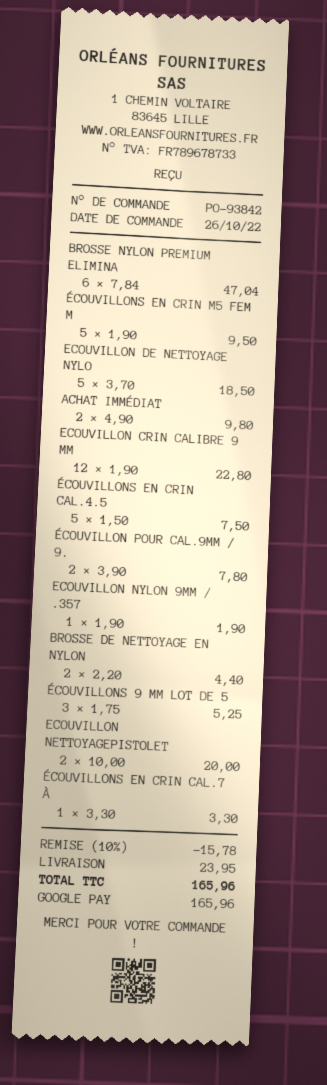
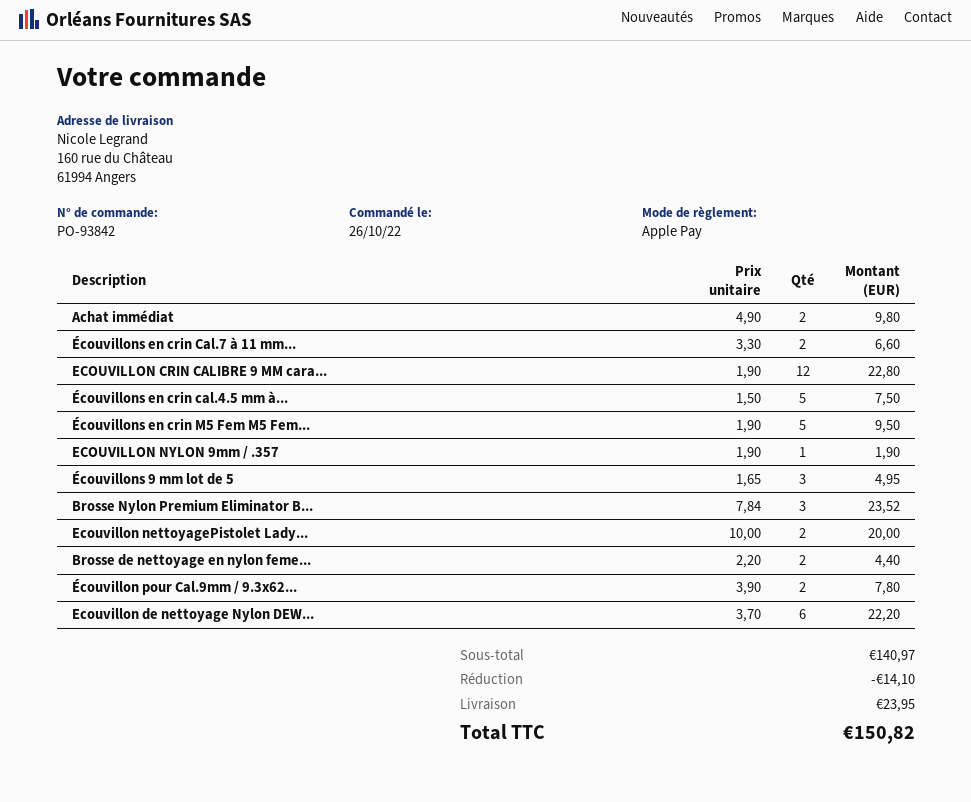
payment method: Google Pay -> Apple Pay
BROSSE NYLON PREMIUM ELIMINA: 6 x 7.84 = 47.04 -> 3 x 7.84 = 23.52
ECOUVILLON DE NETTOYAGE NYLO: 5 x 3.70 = 18.50 -> 6 x 3.70 = 22.20
ÉCOUVILLONS 9 MM LOT DE 5: 3 x 1.75 = 5.25 -> 3 x 1.65 = 4.95
ÉCOUVILLONS EN CRIN CAL.7 À: 1 x 3.30 = 3.30 -> 2 x 3.30 = 6.60
discount: 15.78 -> 14.10
total: 165.96 -> 150.82

